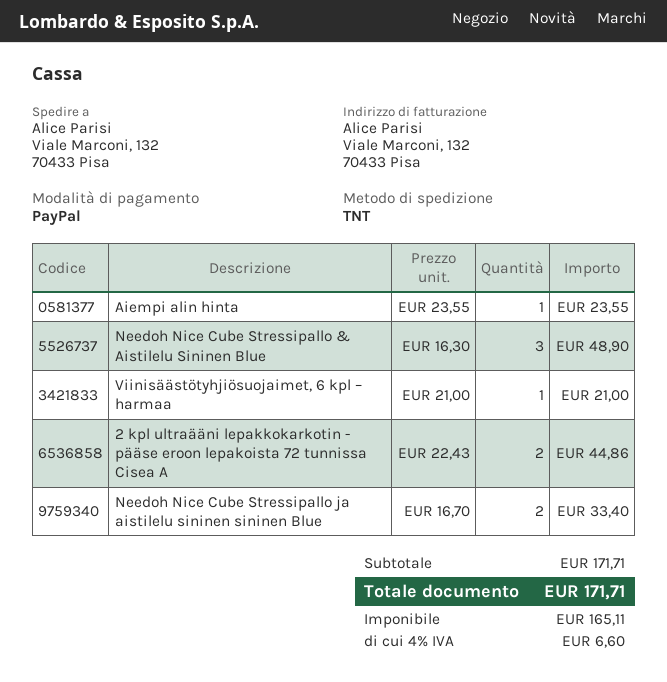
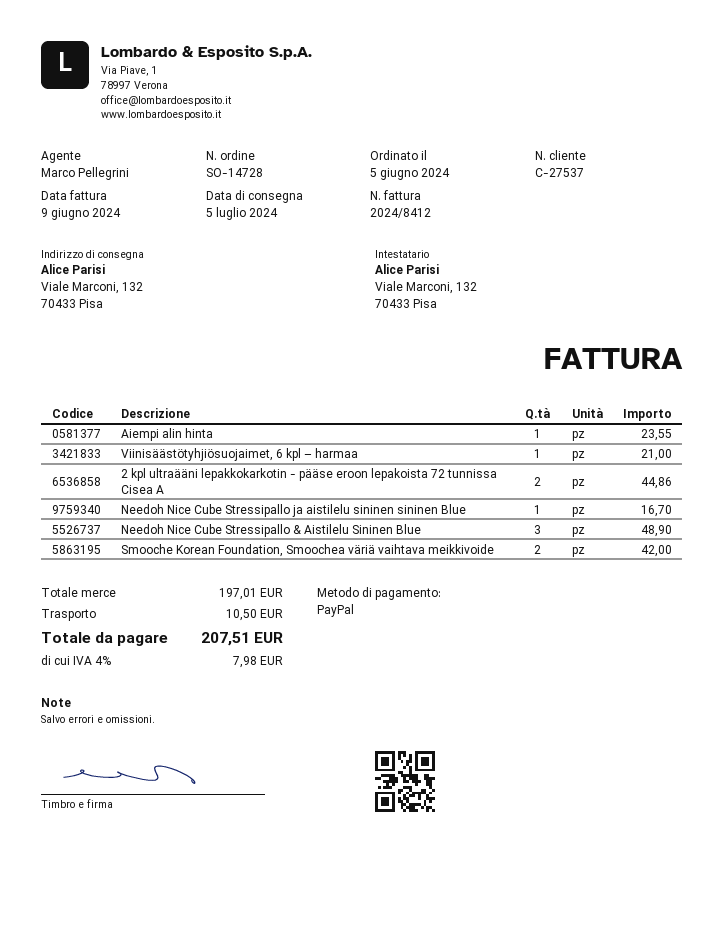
Needoh Nice Cube Stressipallo ja aistilelu sininen sininen Blue: 2 for 33.40 -> 1 for 16.70
Smooche Korean Foundation, Smoochea väriä vaihtava meikkivoide: none -> 2 for 42.00
subtotal: 171.71 -> 197.01
shipping: none -> 10.50
tax: 4% = 6.60 -> 4% = 7.98
total: 171.71 -> 207.51

